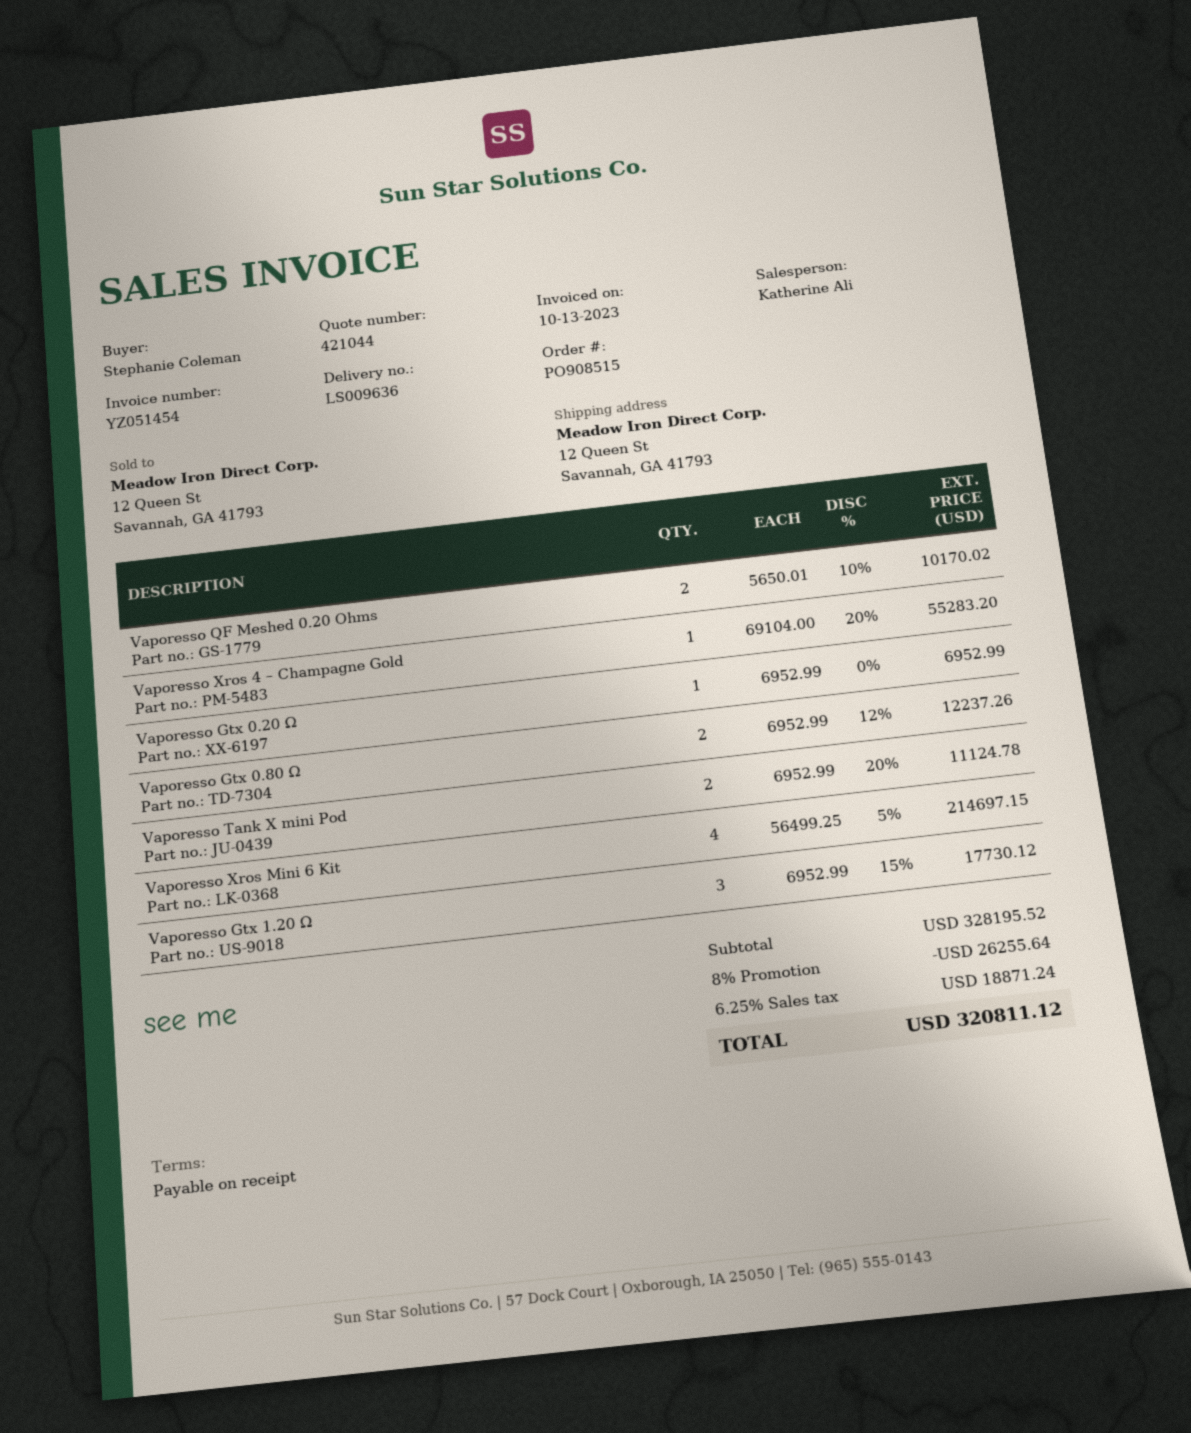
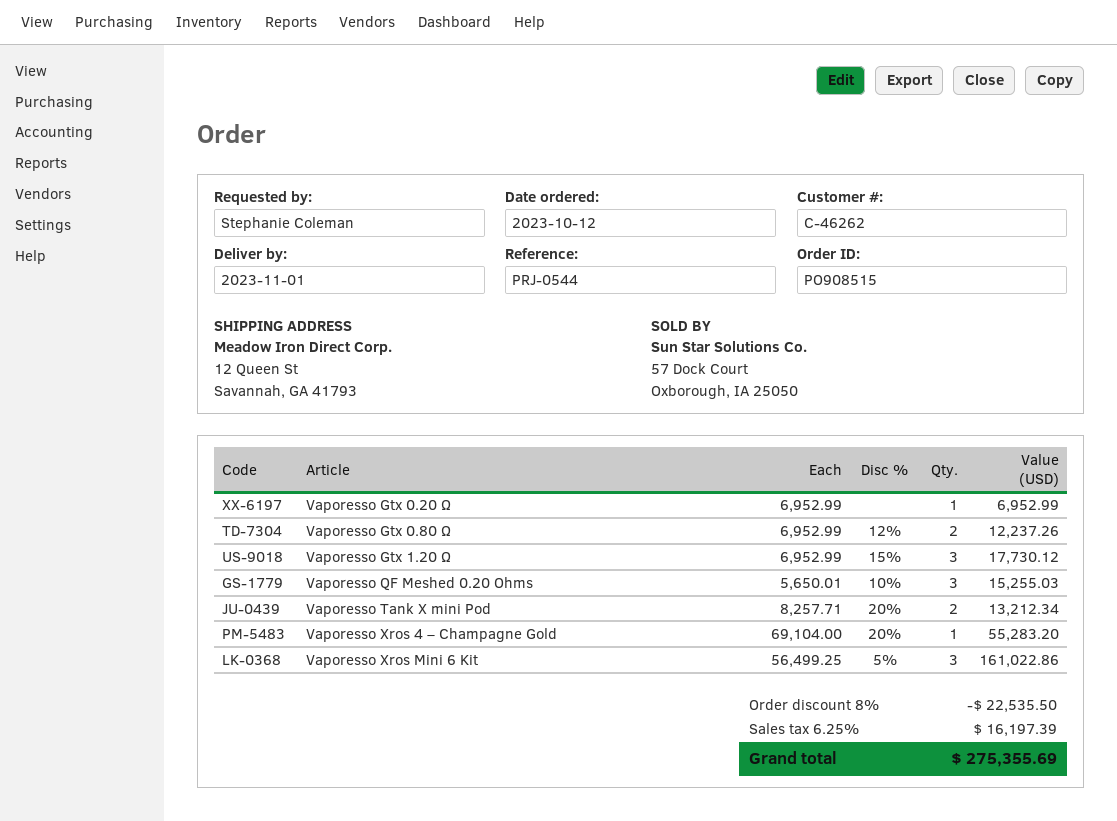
Vaporesso QF Meshed 0.20 Ohms: 2 x 5650.01 - 10% = 10170.02 -> 3 x 5650.01 - 10% = 15255.03
Vaporesso Tank X mini Pod: 2 x 6952.99 - 20% = 11124.78 -> 2 x 8257.71 - 20% = 13212.34
Vaporesso Xros Mini 6 Kit: 4 x 56499.25 - 5% = 214697.15 -> 3 x 56499.25 - 5% = 161022.86
discount: 8% = 26255.64 -> 8% = 22535.50
tax: 6.25% = 18871.24 -> 6.25% = 16197.39
total: 320811.12 -> 275355.69

